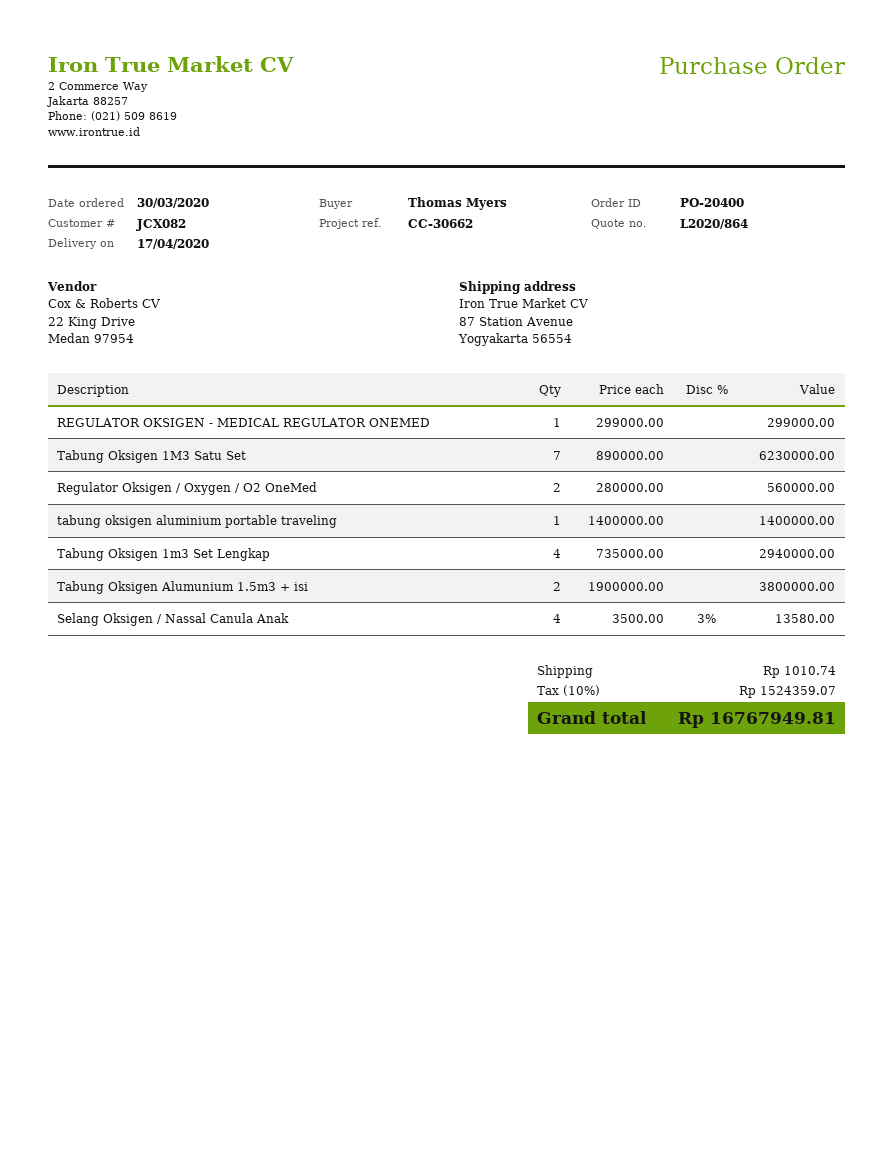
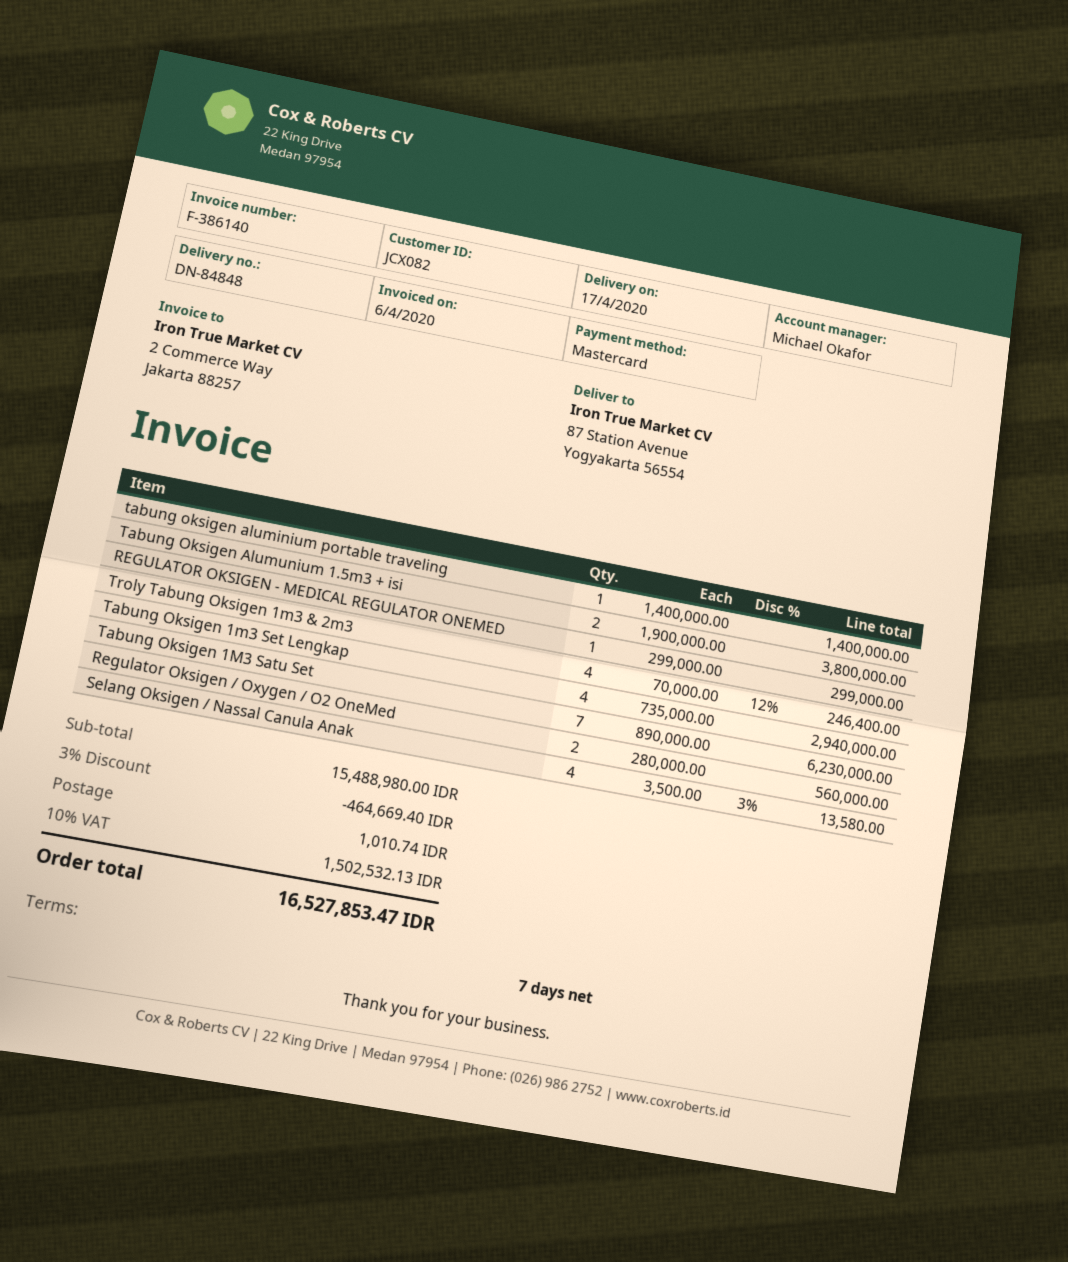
Troly Tabung Oksigen 1m3 & 2m3: none -> 4 x 70000.00 - 12% = 246400.00
discount: none -> 3% = 464669.40
tax: 10% = 1524359.07 -> 10% = 1502532.13
total: 16767949.81 -> 16527853.47

